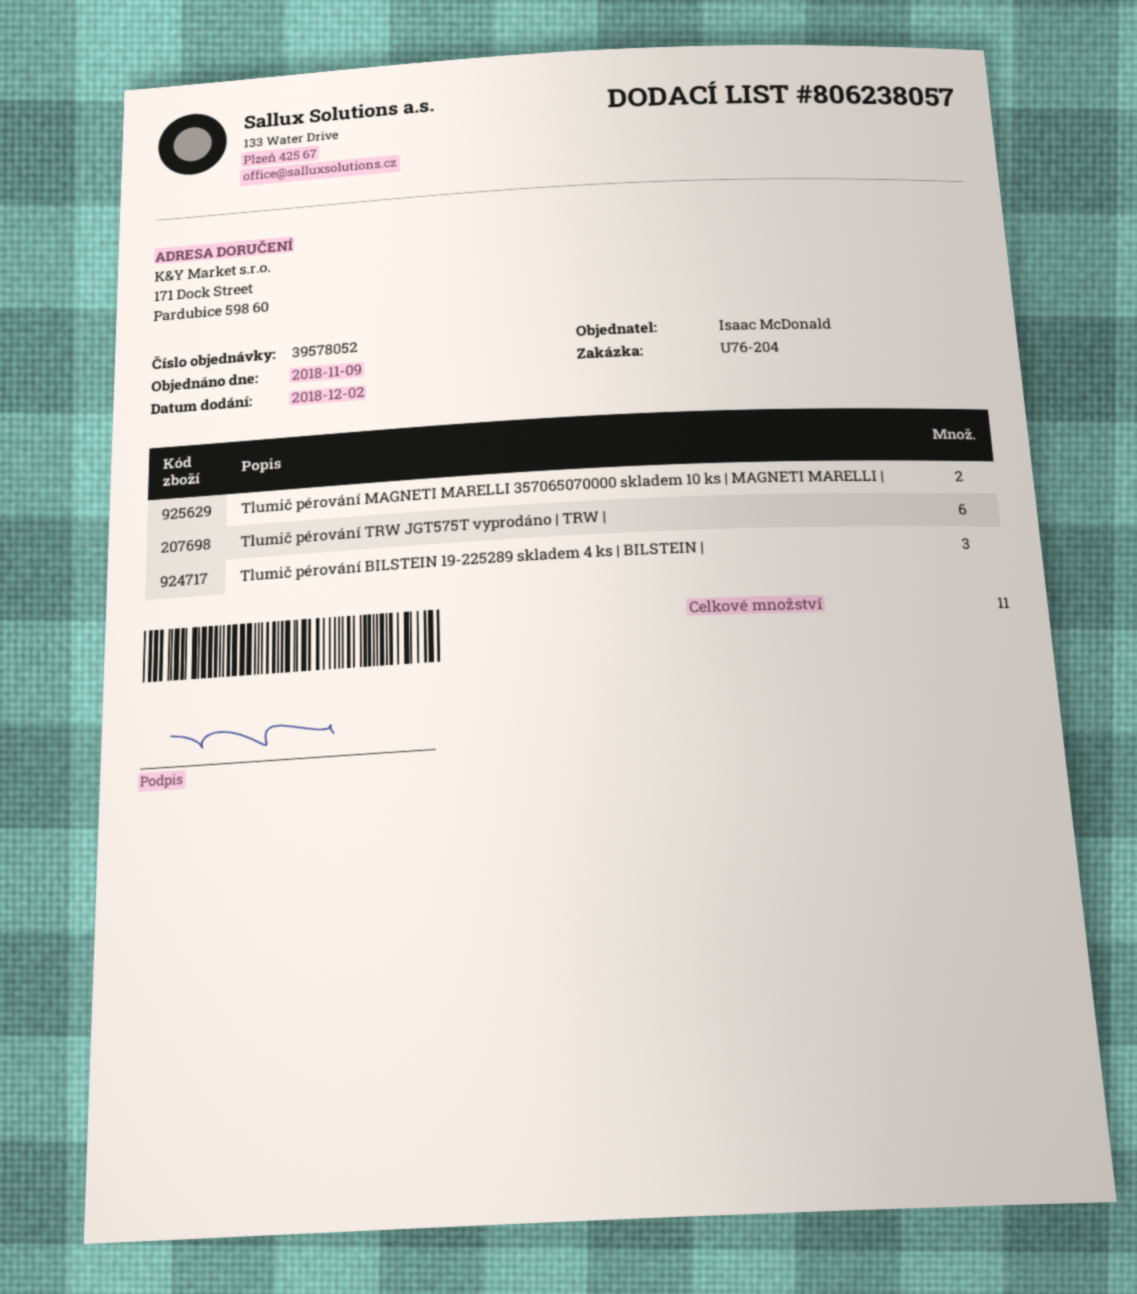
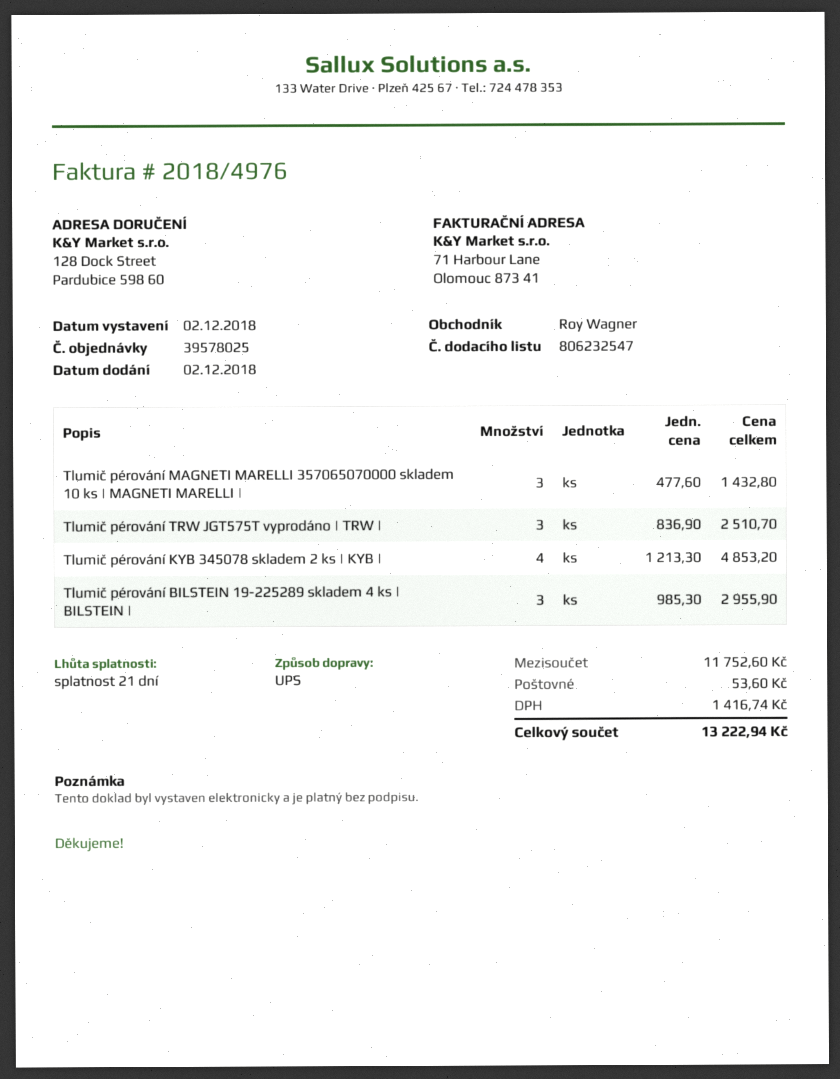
order number: 39578052 -> 39578025
delivery note number: 806238057 -> 806232547
ship to: 171 Dock Street, Pardubice 598 60 -> 128 Dock Street, Pardubice 598 60
Tlumič pérování MAGNETI MARELLI 357065070000 skladem 10 ks | MAGNETI MARELLI |: 2 -> 3
Tlumič pérování TRW JGT575T vyprodáno | TRW |: 6 -> 3
Tlumič pérování KYB 345078 skladem 2 ks | KYB |: none -> 4

